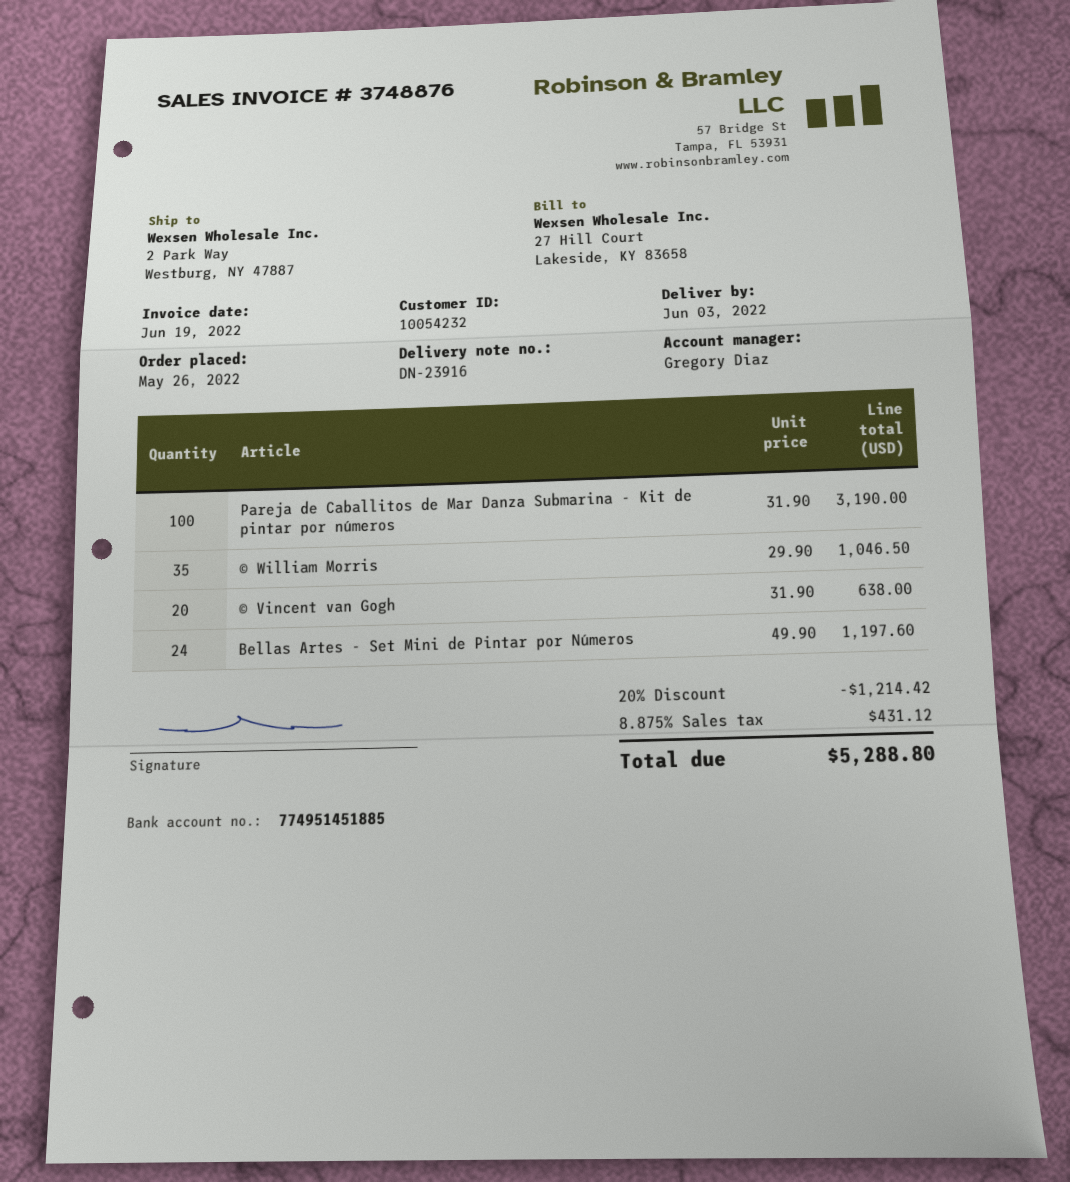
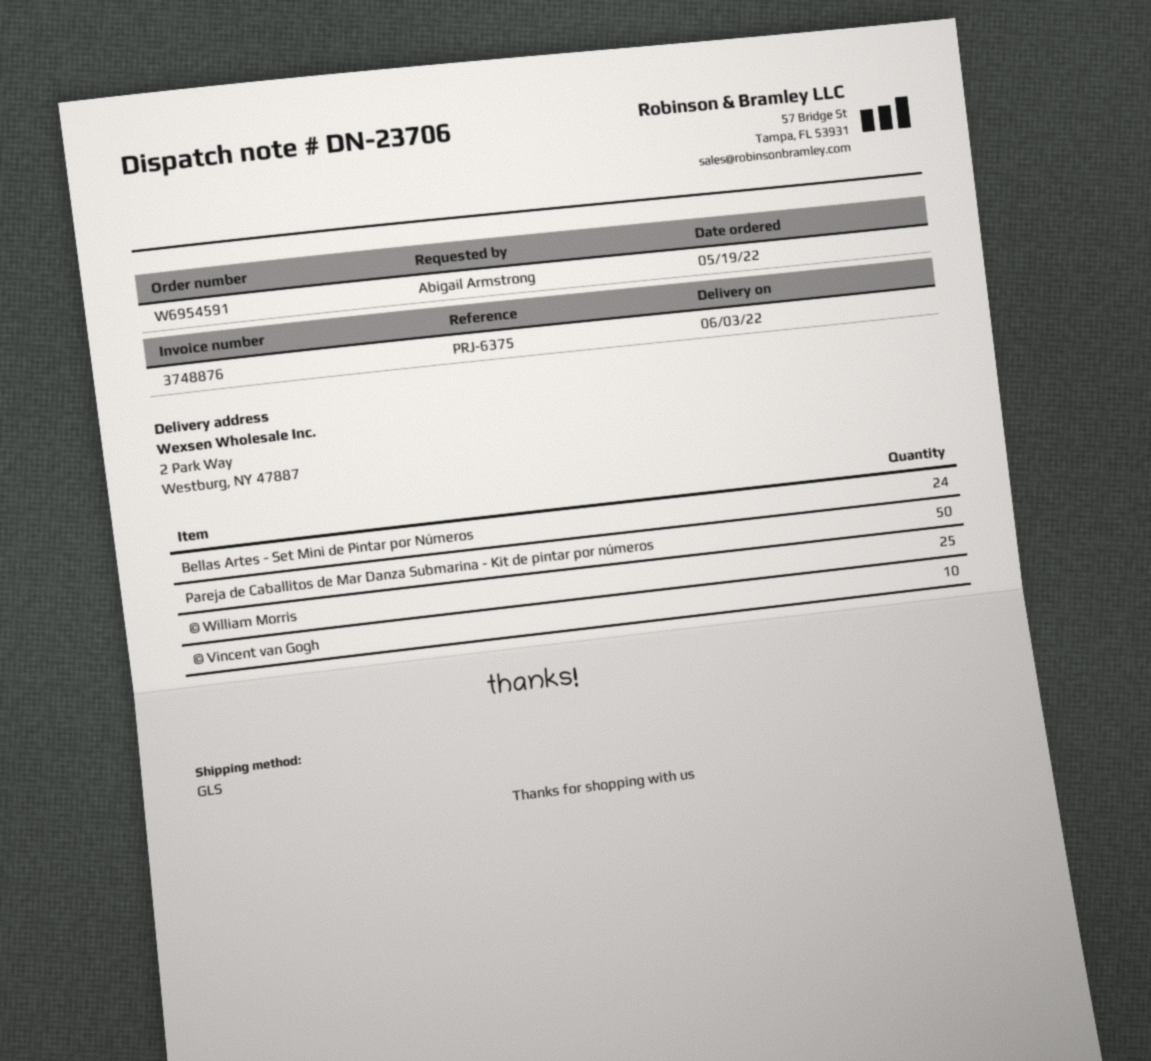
order date: 2022-05-26 -> 2022-05-19
delivery note number: DN-23916 -> DN-23706
Pareja de Caballitos de Mar Danza Submarina - Kit de pintar por números: 100 -> 50
© William Morris: 35 -> 25
© Vincent van Gogh: 20 -> 10

